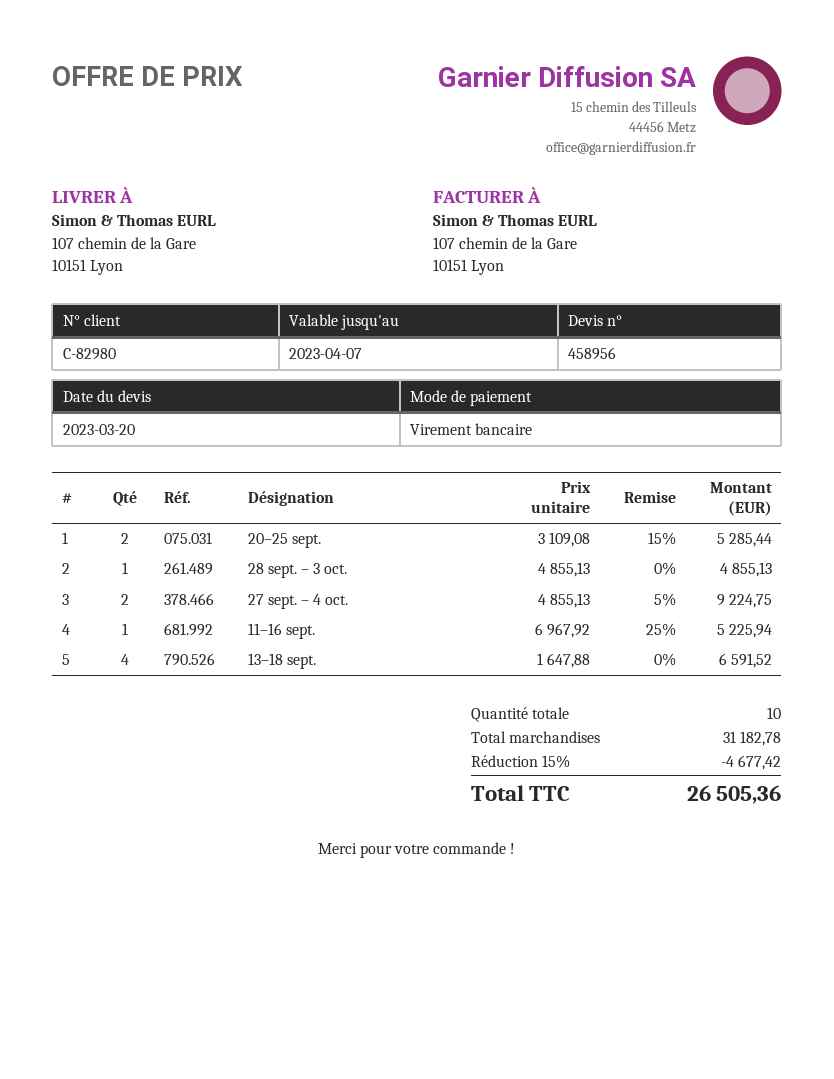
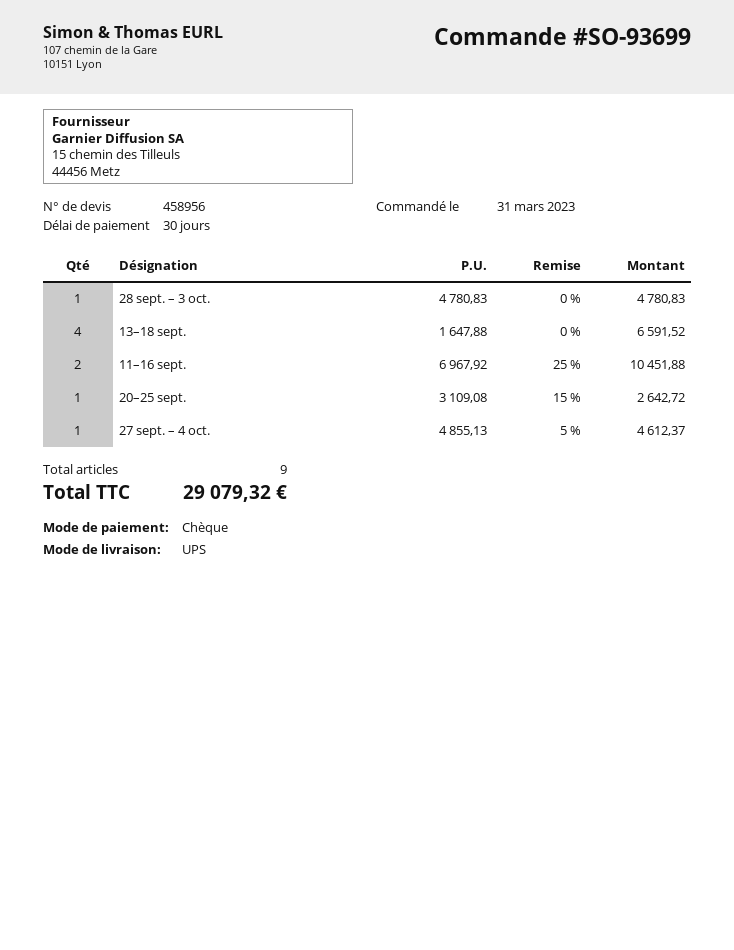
payment method: bank transfer -> cheque
20–25 sept.: 2 x 3109.08 - 15% = 5285.44 -> 1 x 3109.08 - 15% = 2642.72
28 sept. – 3 oct.: 1 x 4855.13 = 4855.13 -> 1 x 4780.83 = 4780.83
27 sept. – 4 oct.: 2 x 4855.13 - 5% = 9224.75 -> 1 x 4855.13 - 5% = 4612.37
11–16 sept.: 1 x 6967.92 - 25% = 5225.94 -> 2 x 6967.92 - 25% = 10451.88
total quantity: 10 -> 9
discount: 15% = 4677.42 -> none
total: 26505.36 -> 29079.32

